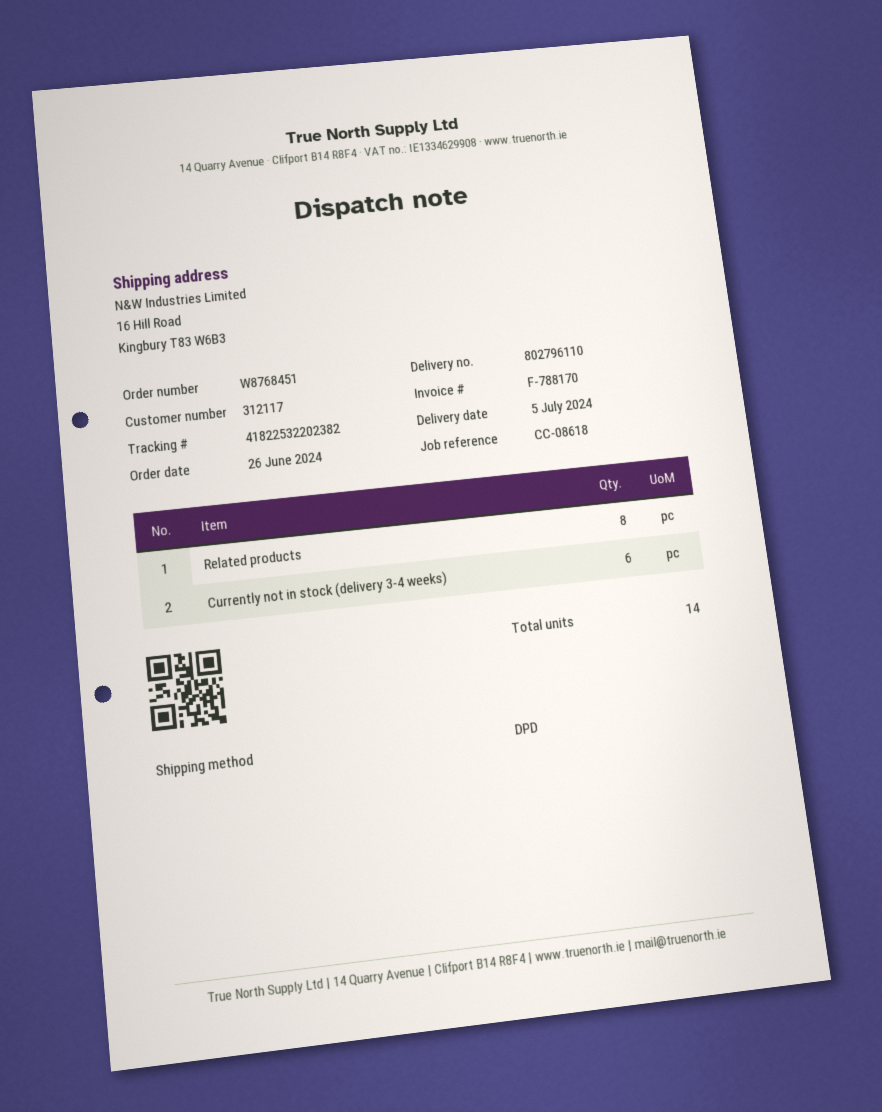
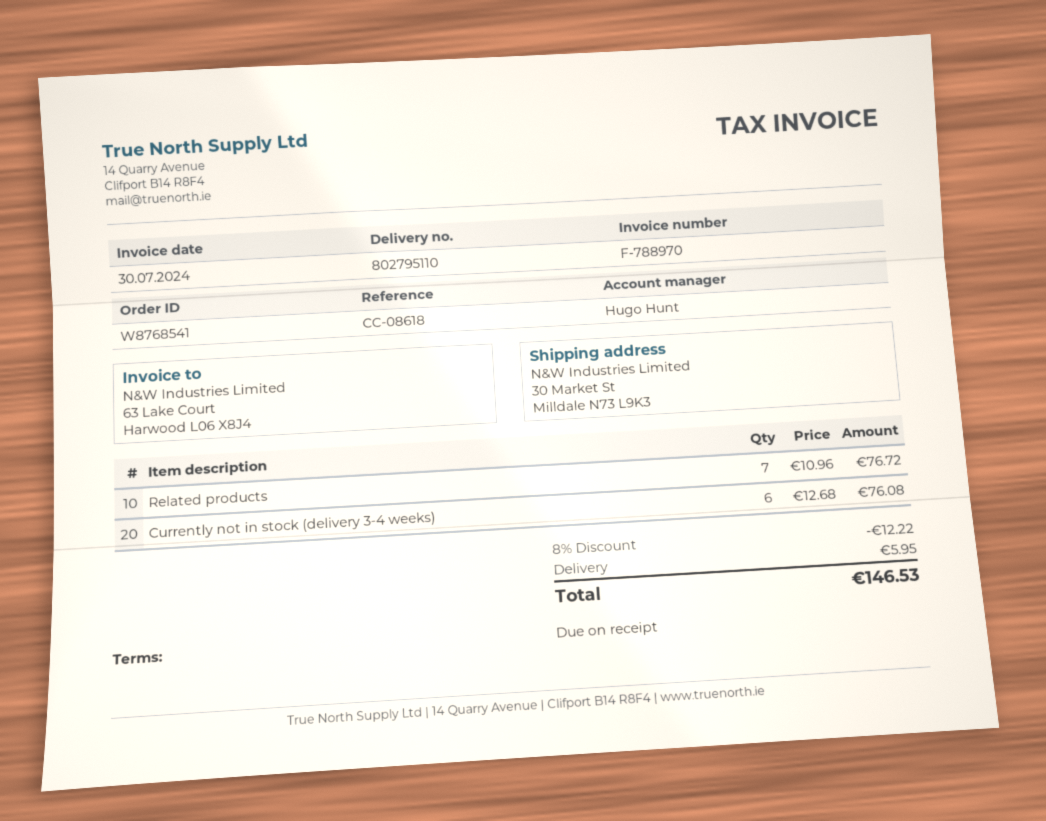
order number: W8768451 -> W8768541
delivery note number: 802796110 -> 802795110
invoice number: F-788170 -> F-788970
ship to: 16 Hill Road, Kingbury T83 W6B3 -> 30 Market St, Milldale N73 L9K3
Related products: 8 -> 7

